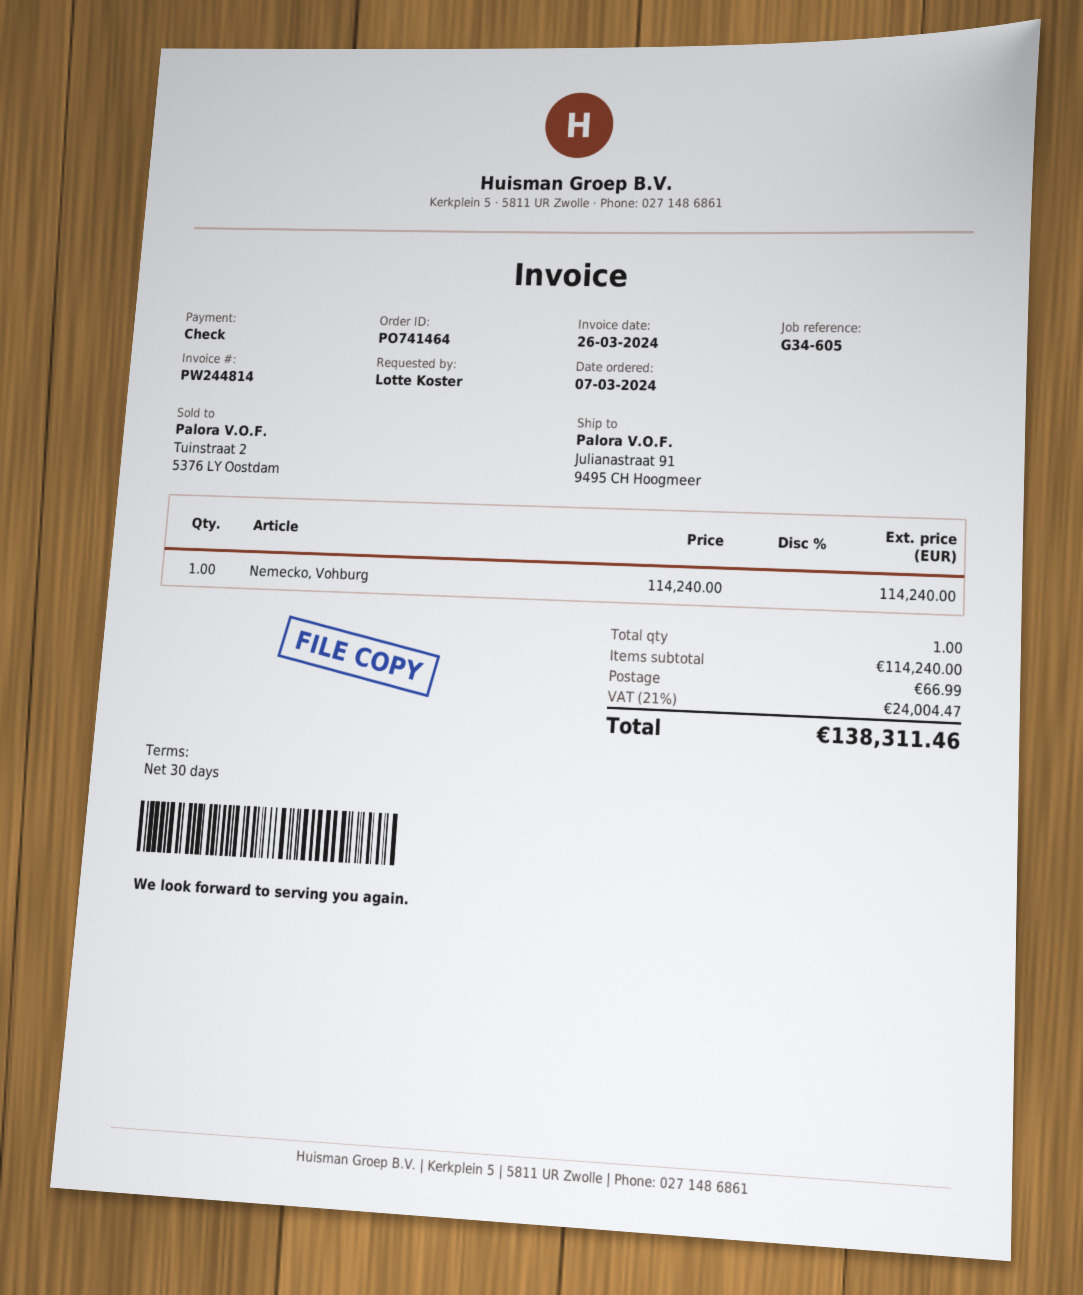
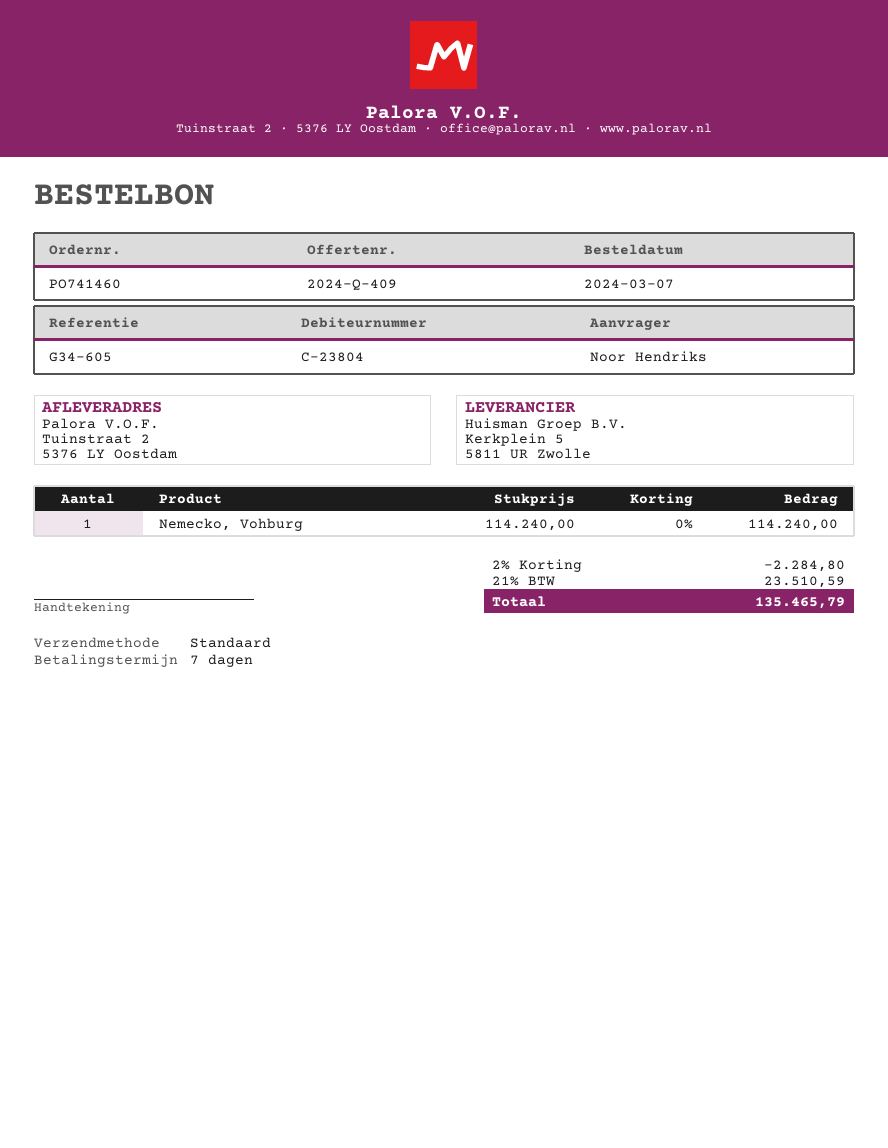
order number: PO741464 -> PO741460
payment terms: 30 days -> 7 days
ordered by: Lotte Koster -> Noor Hendriks
ship to: Julianastraat 91, 9495 CH Hoogmeer -> Tuinstraat 2, 5376 LY Oostdam
discount: none -> 2% = 2284.80
shipping: 66.99 -> none
tax: 21% = 24004.47 -> 21% = 23510.59
total: 138311.46 -> 135465.79

